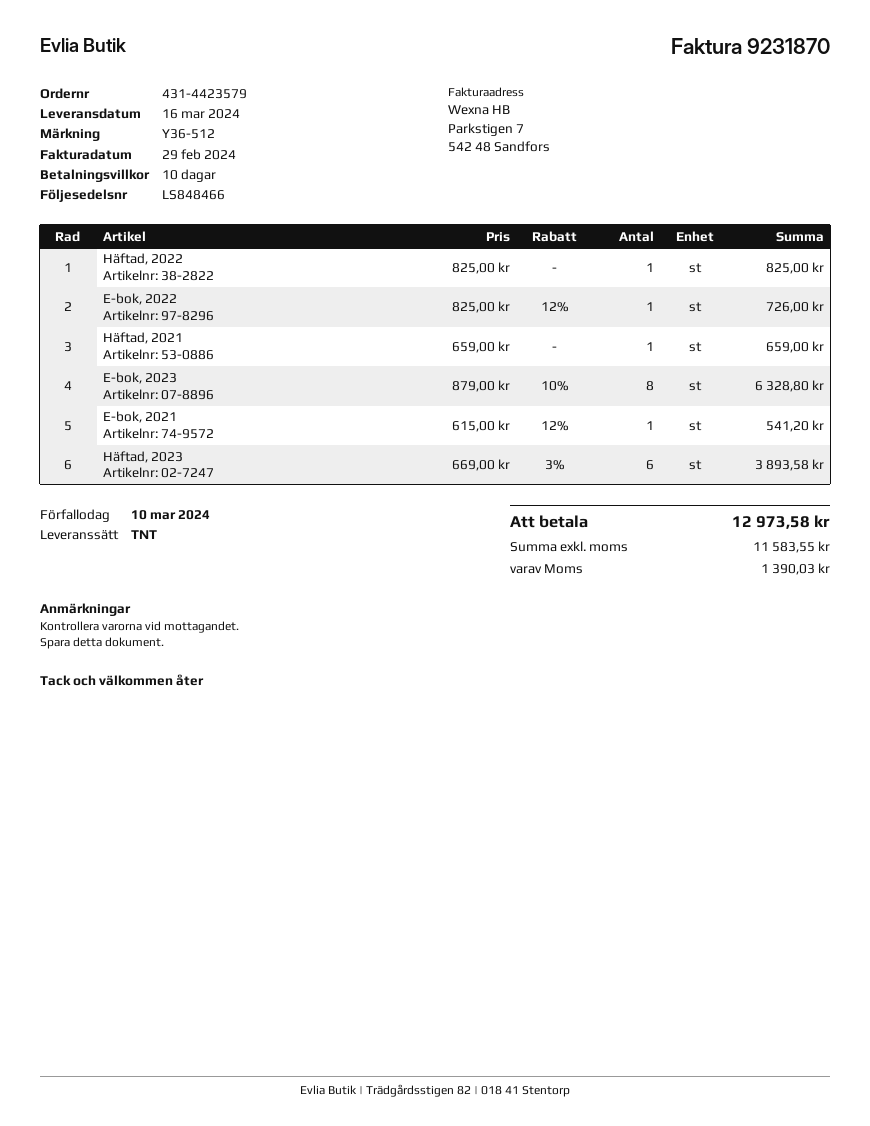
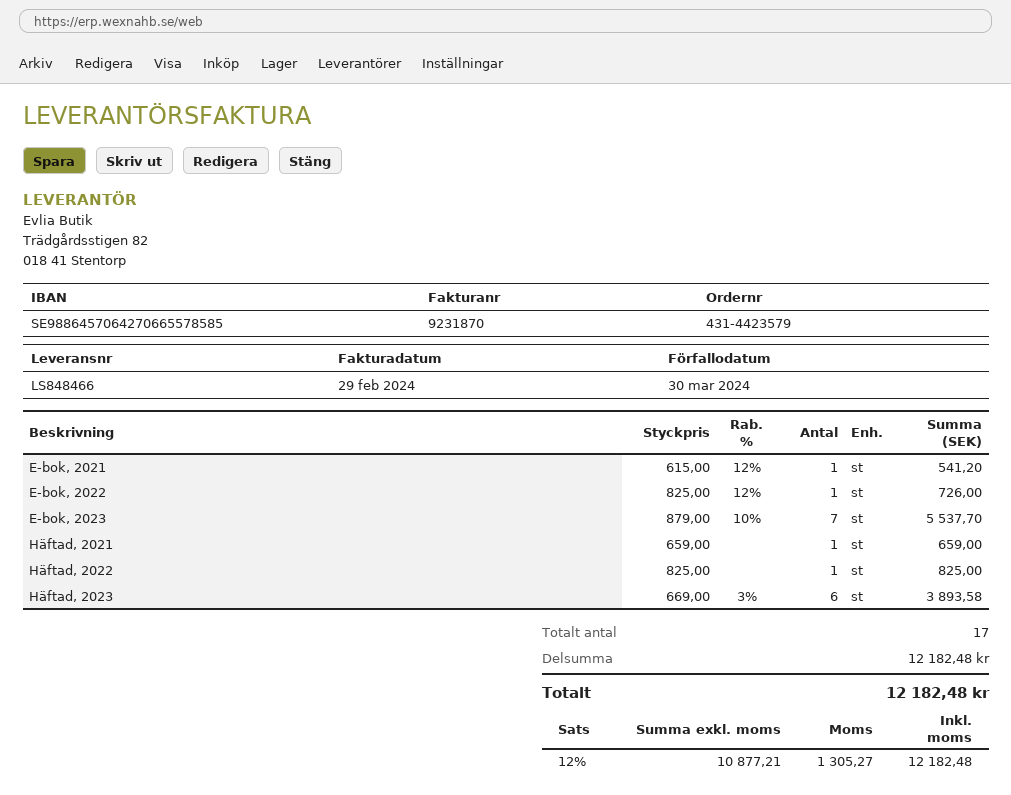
due date: 2024-03-10 -> 2024-03-30
E-bok, 2023: 8 x 879.00 - 10% = 6328.80 -> 7 x 879.00 - 10% = 5537.70
net: 11583.55 -> 10877.21
tax: 1390.03 -> 1305.27
total: 12973.58 -> 12182.48

